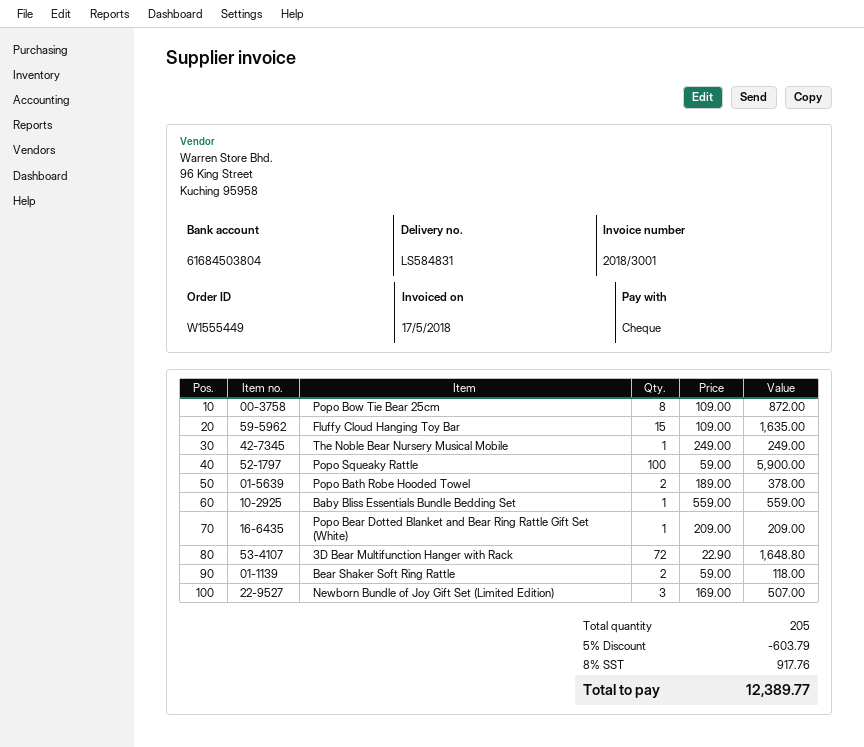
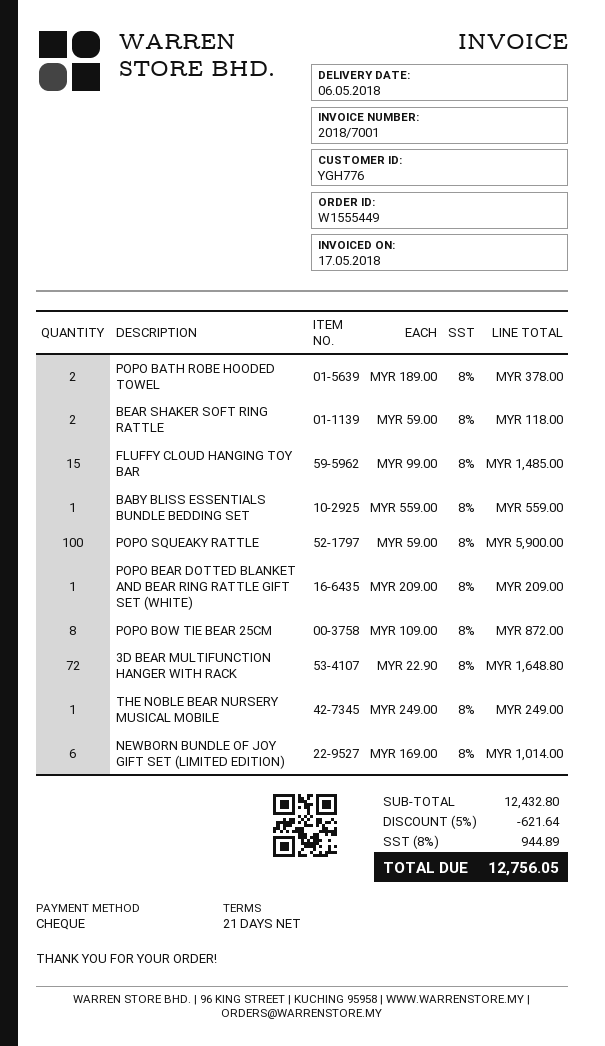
invoice number: 2018/3001 -> 2018/7001
Fluffy Cloud Hanging Toy Bar: 15 x 109.00 = 1635.00 -> 15 x 99.00 = 1485.00
Newborn Bundle of Joy Gift Set (Limited Edition): 3 x 169.00 = 507.00 -> 6 x 169.00 = 1014.00
discount: 5% = 603.79 -> 5% = 621.64
tax: 8% = 917.76 -> 8% = 944.89
total: 12389.77 -> 12756.05

